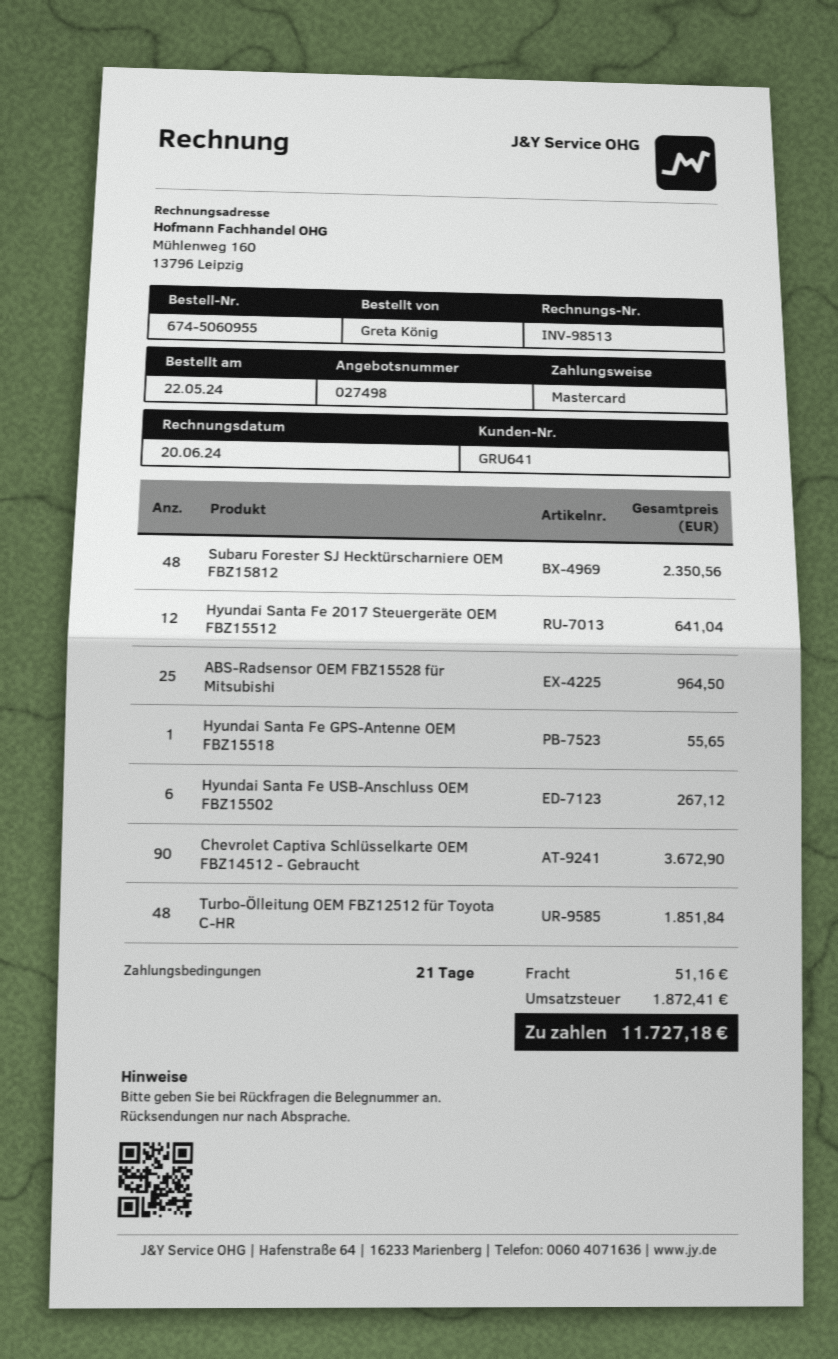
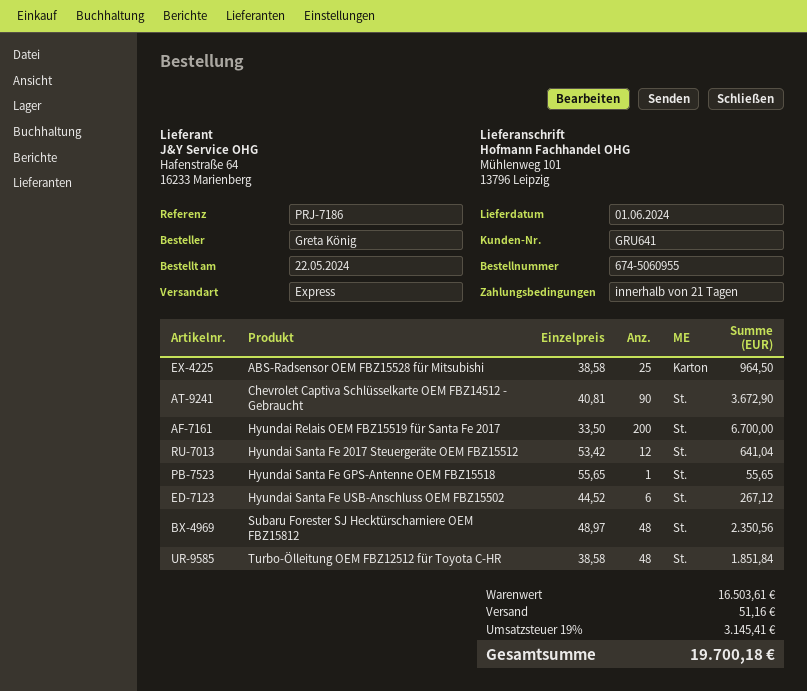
Hyundai Relais OEM FBZ15519 für Santa Fe 2017: none -> 200 for 6700.00
tax: 1872.41 -> 3145.41
total: 11727.18 -> 19700.18

